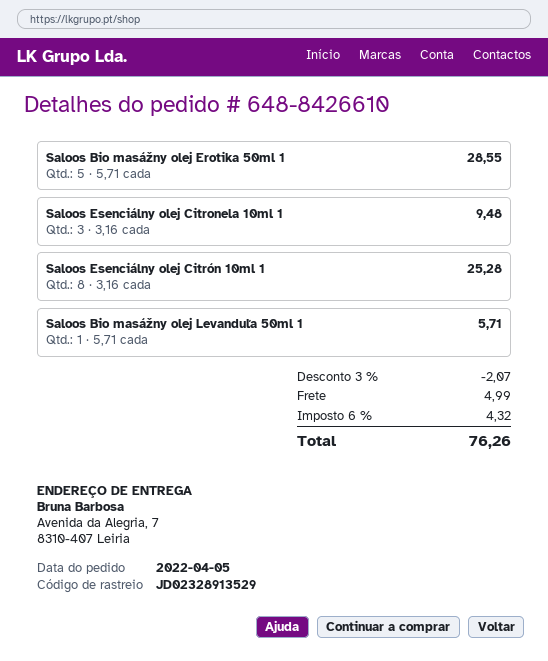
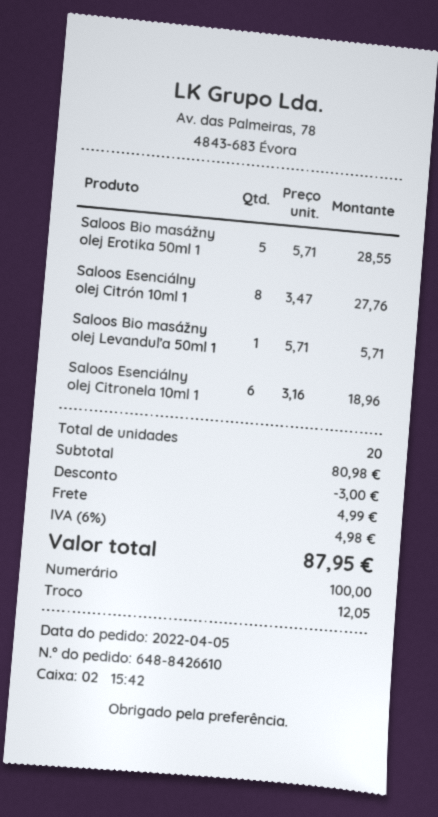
Saloos Esenciálny olej Citronela 10ml 1: 3 x 3.16 = 9.48 -> 6 x 3.16 = 18.96
Saloos Esenciálny olej Citrón 10ml 1: 8 x 3.16 = 25.28 -> 8 x 3.47 = 27.76
discount: 2.07 -> 3.00
tax: 6% = 4.32 -> 6% = 4.98
total: 76.26 -> 87.95

